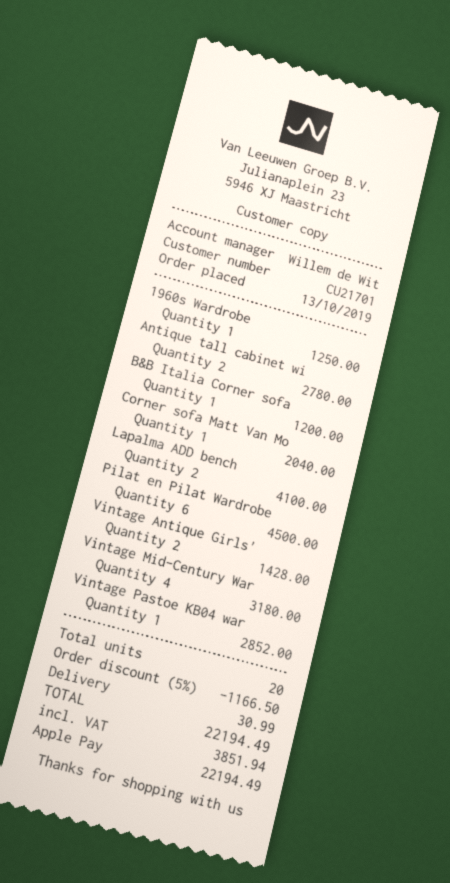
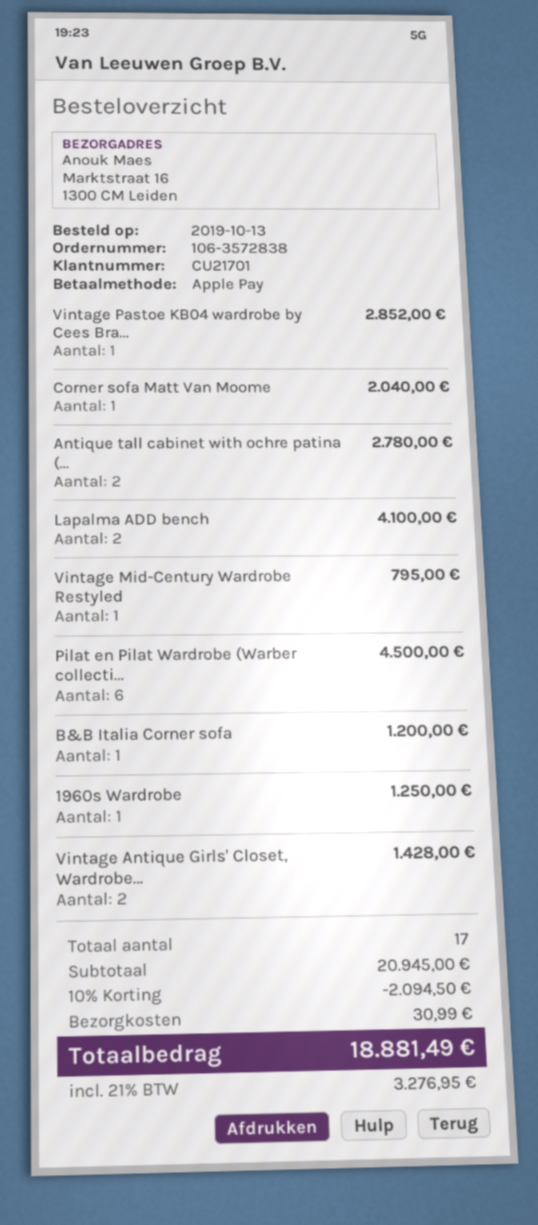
Vintage Mid-Century War: 4 for 3180.00 -> 1 for 795.00
total quantity: 20 -> 17
discount: 5% = 1166.50 -> 10% = 2094.50
tax: 3851.94 -> 3276.95
total: 22194.49 -> 18881.49

